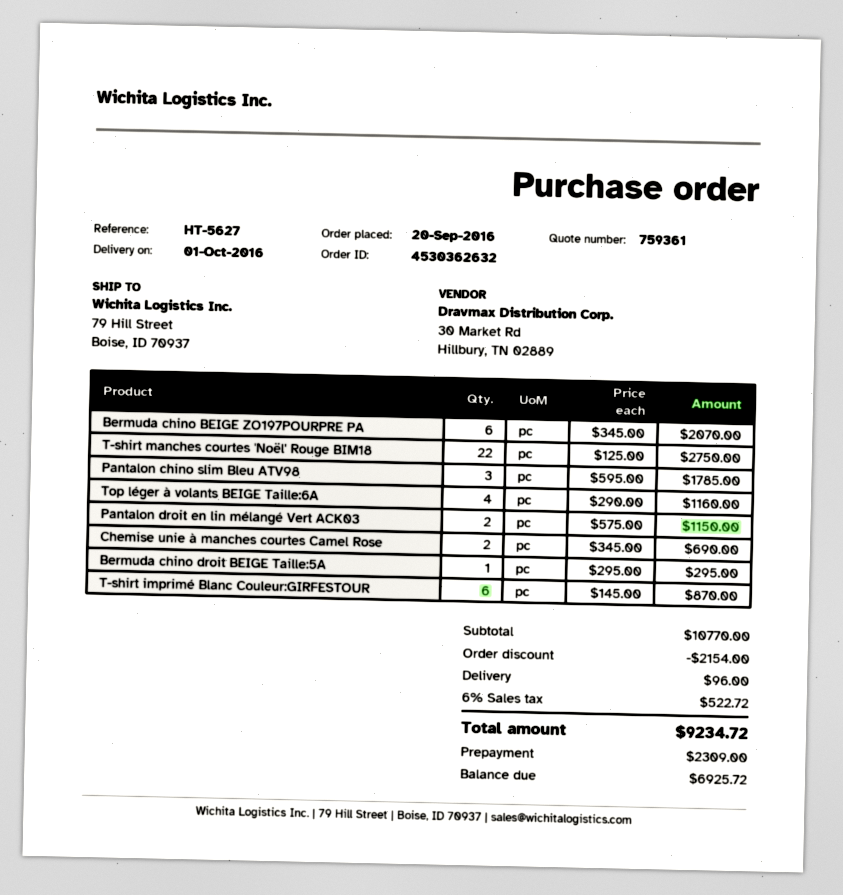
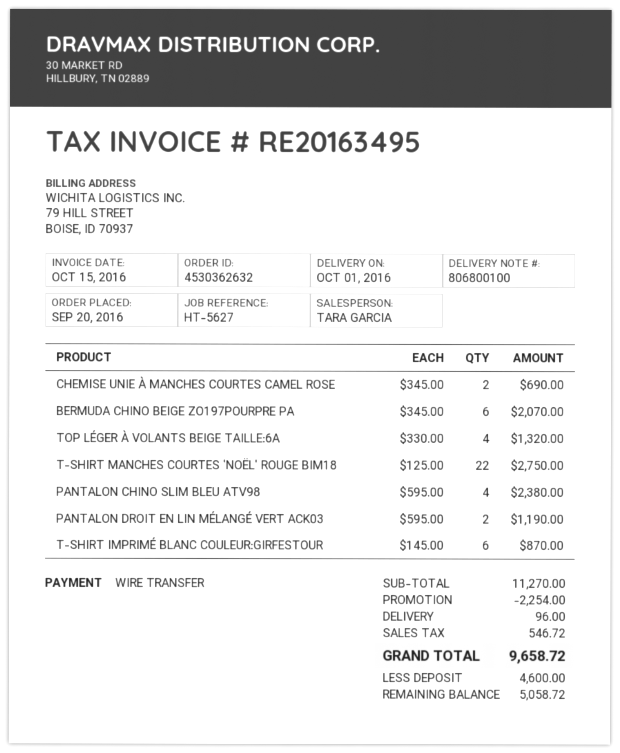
Pantalon chino slim Bleu ATV98: 3 x 595.00 = 1785.00 -> 4 x 595.00 = 2380.00
Top léger à volants BEIGE Taille:6A: 4 x 290.00 = 1160.00 -> 4 x 330.00 = 1320.00
Pantalon droit en lin mélangé Vert ACK03: 2 x 575.00 = 1150.00 -> 2 x 595.00 = 1190.00
Bermuda chino droit BEIGE Taille:5A: 1 x 295.00 = 295.00 -> none
subtotal: 10770.00 -> 11270.00
discount: 2154.00 -> 2254.00
tax: 522.72 -> 546.72
total: 9234.72 -> 9658.72
deposit: 2309.00 -> 4600.00
balance: 6925.72 -> 5058.72

